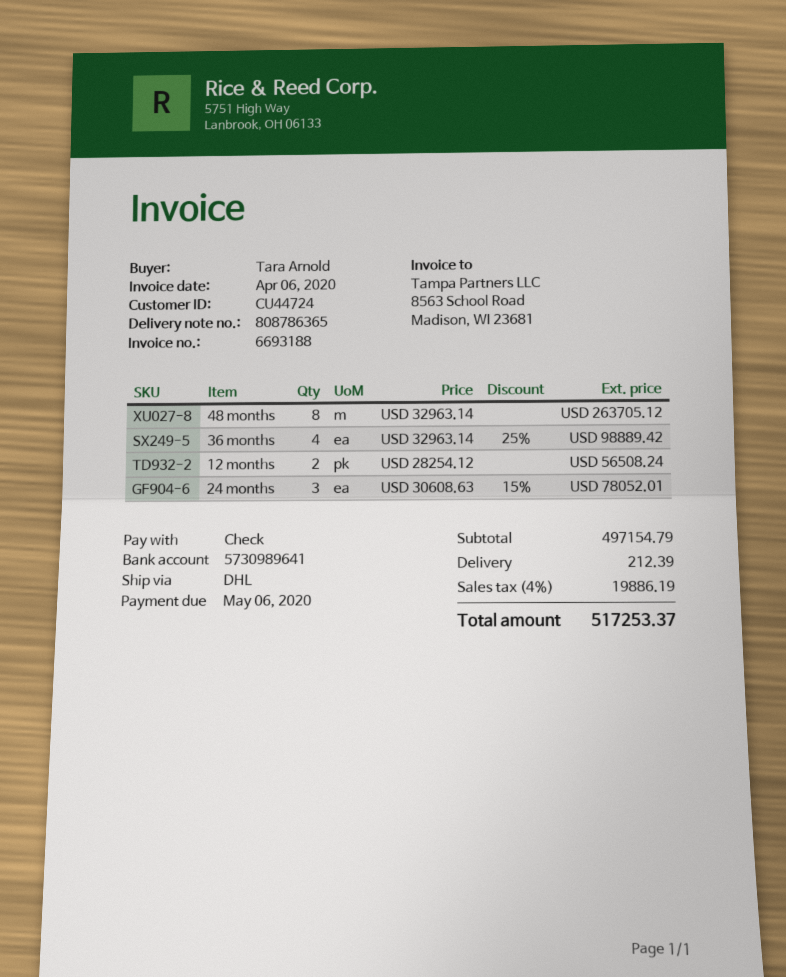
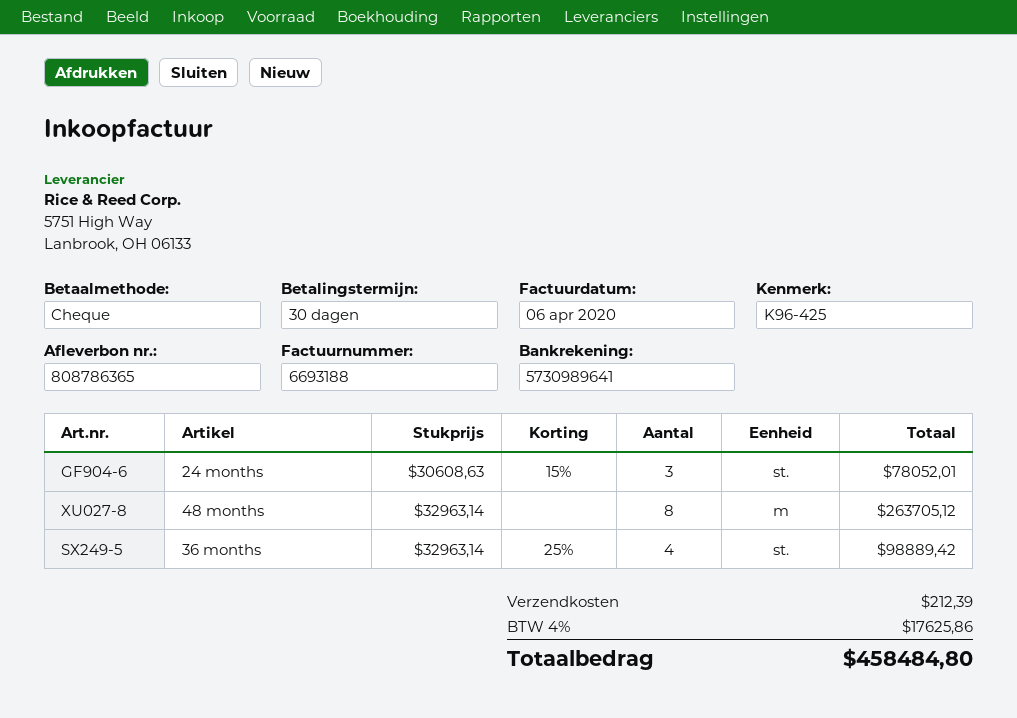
12 months: 2 x 28254.12 = 56508.24 -> none
tax: 4% = 19886.19 -> 4% = 17625.86
total: 517253.37 -> 458484.80

